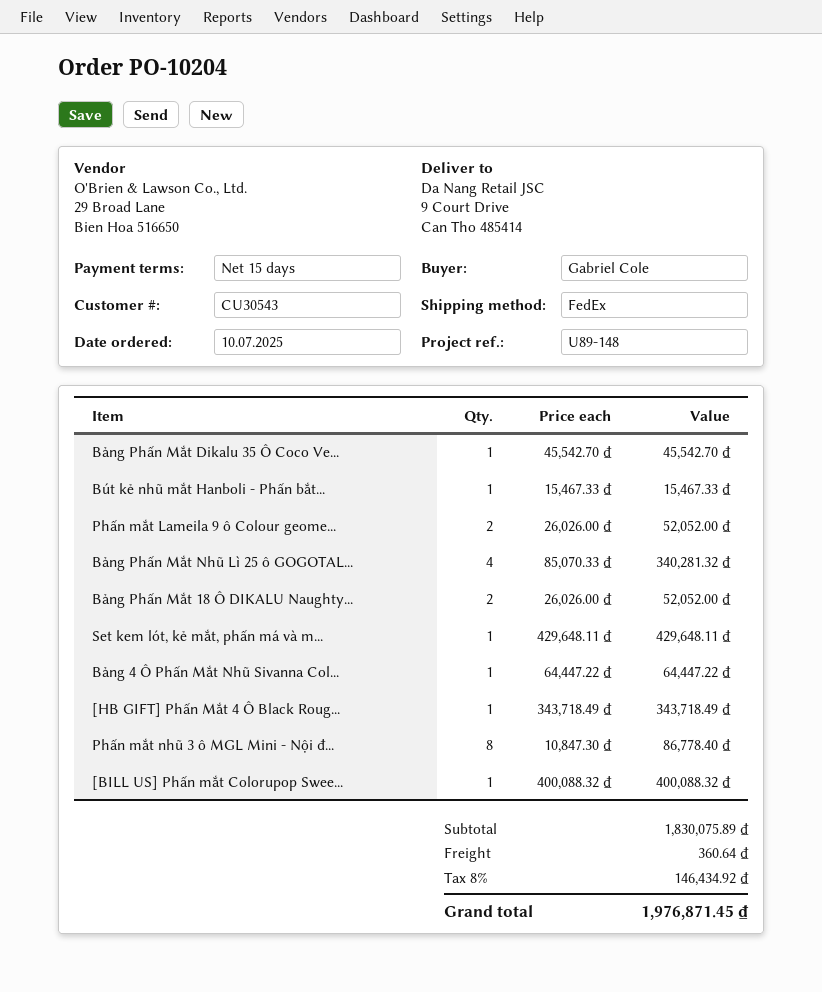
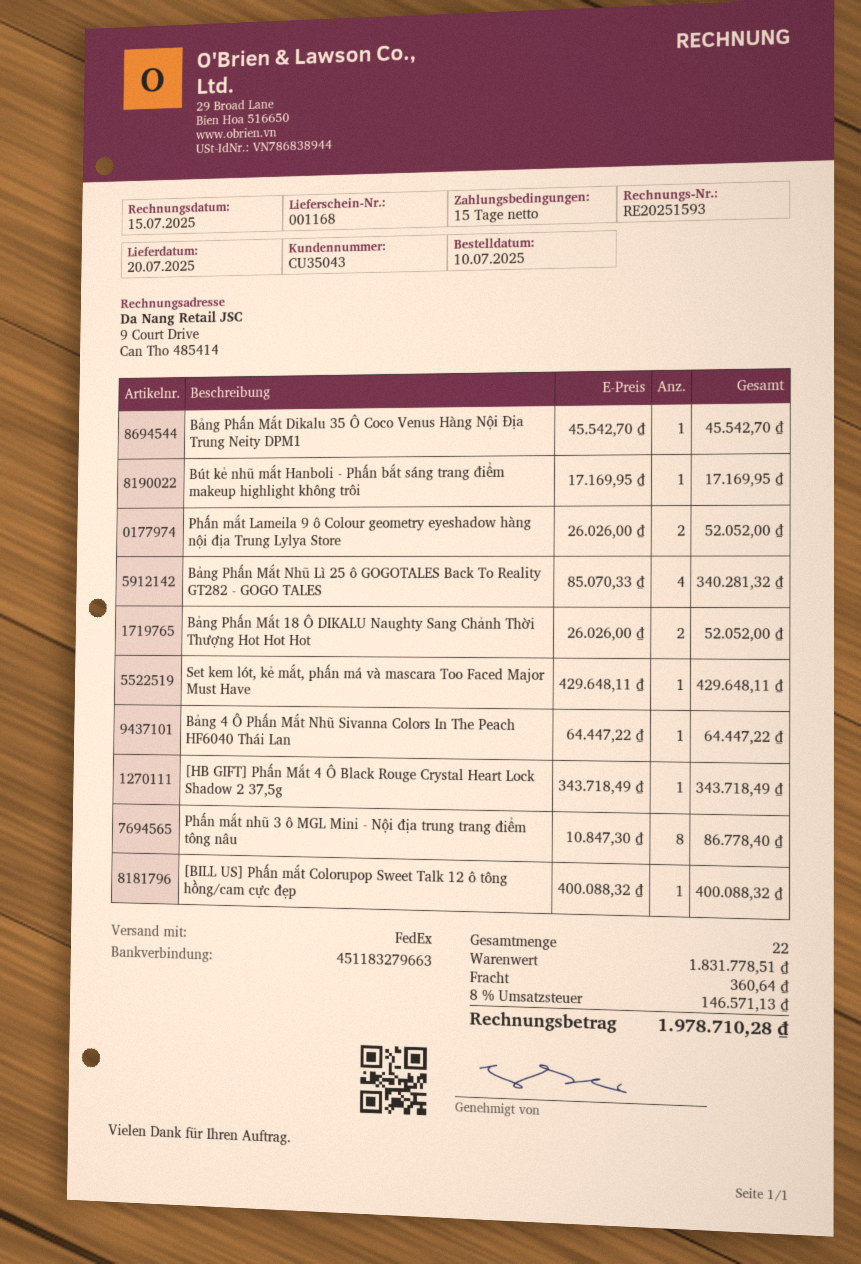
customer number: CU30543 -> CU35043
Bút kẻ nhũ mắt Hanboli - Phấn bắt...: 1 x 15467.33 = 15467.33 -> 1 x 17169.95 = 17169.95
subtotal: 1830075.89 -> 1831778.51
tax: 8% = 146434.92 -> 8% = 146571.13
total: 1976871.45 -> 1978710.28

